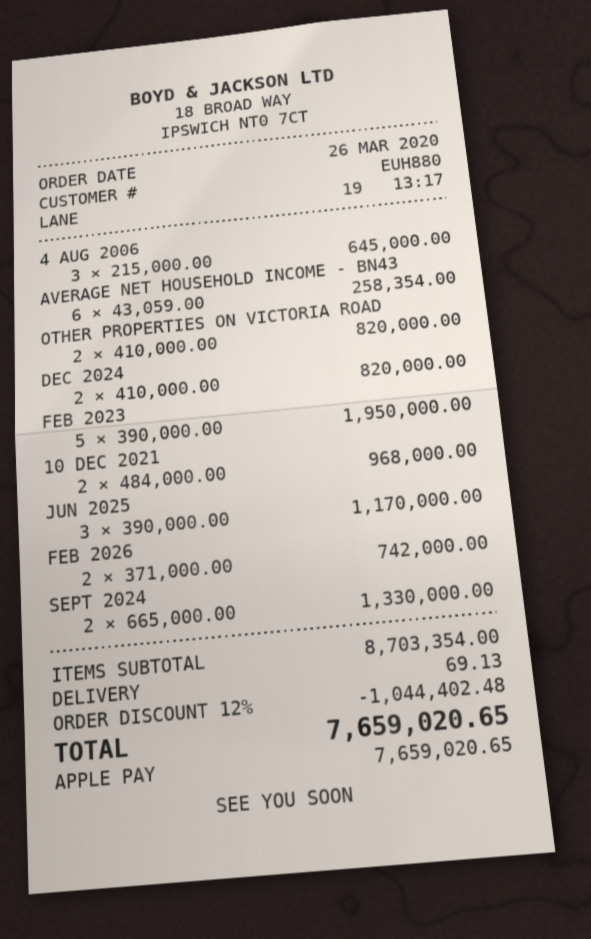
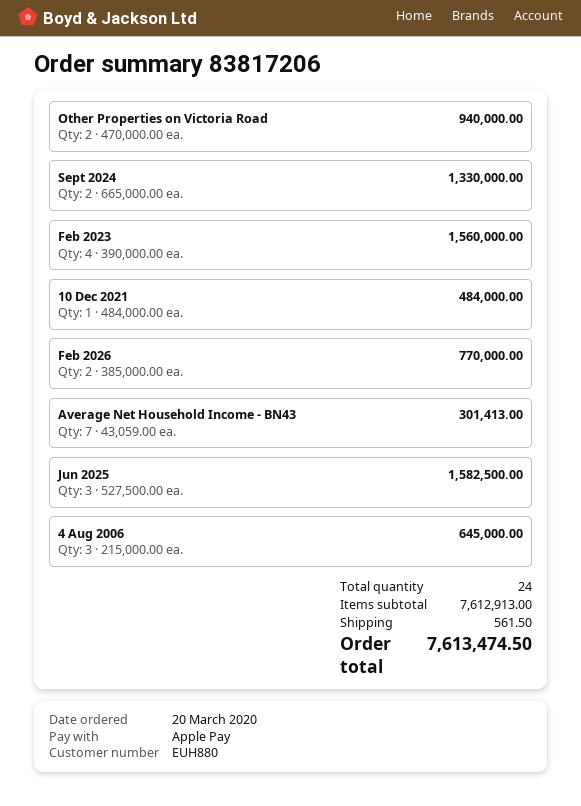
order date: 2020-03-26 -> 2020-03-20
AVERAGE NET HOUSEHOLD INCOME - BN43: 6 x 43059.00 = 258354.00 -> 7 x 43059.00 = 301413.00
OTHER PROPERTIES ON VICTORIA ROAD: 2 x 410000.00 = 820000.00 -> 2 x 470000.00 = 940000.00
DEC 2024: 2 x 410000.00 = 820000.00 -> none
FEB 2023: 5 x 390000.00 = 1950000.00 -> 4 x 390000.00 = 1560000.00
10 DEC 2021: 2 x 484000.00 = 968000.00 -> 1 x 484000.00 = 484000.00
JUN 2025: 3 x 390000.00 = 1170000.00 -> 3 x 527500.00 = 1582500.00
FEB 2026: 2 x 371000.00 = 742000.00 -> 2 x 385000.00 = 770000.00
subtotal: 8703354.00 -> 7612913.00
discount: 12% = 1044402.48 -> none
shipping: 69.13 -> 561.50
total: 7659020.65 -> 7613474.50

